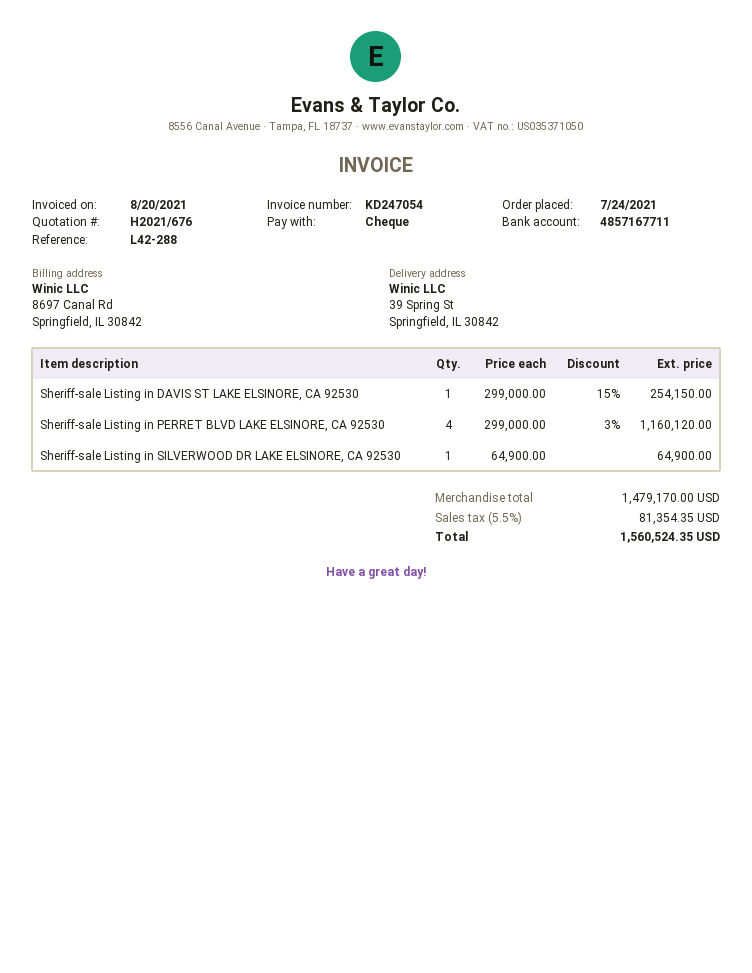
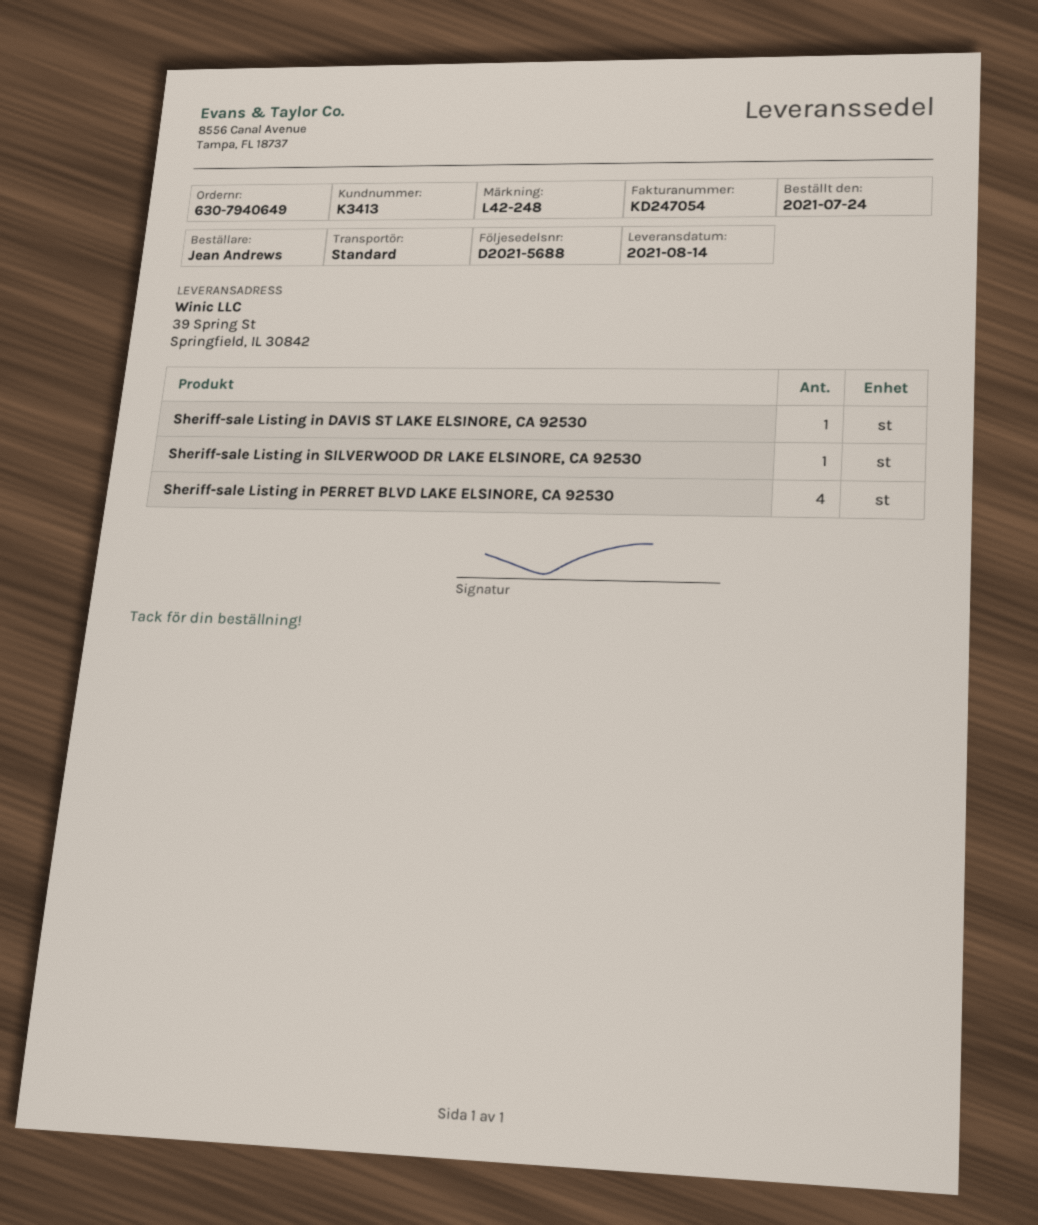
reference: L42-288 -> L42-248

